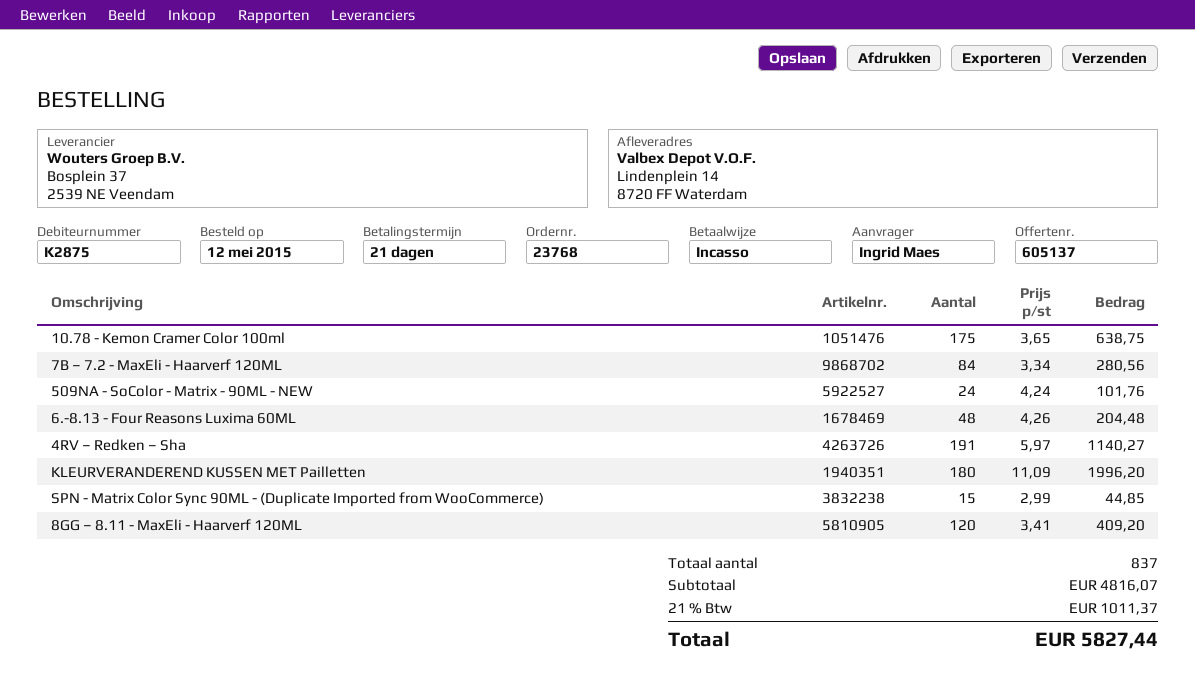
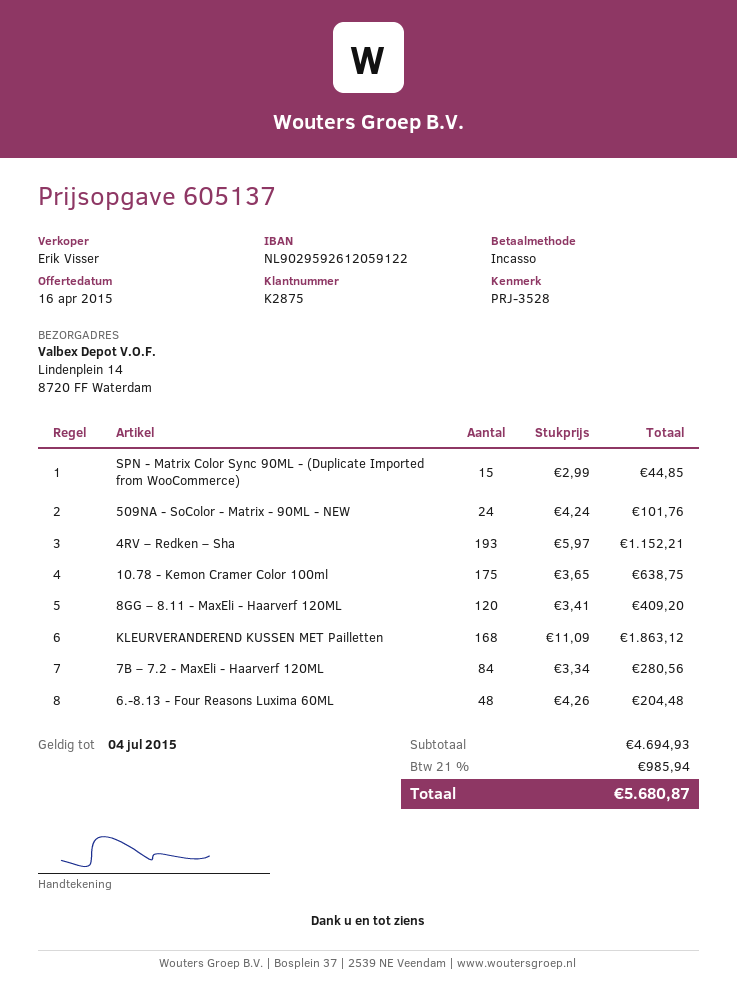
4RV – Redken – Sha: 191 x 5.97 = 1140.27 -> 193 x 5.97 = 1152.21
KLEURVERANDEREND KUSSEN MET Pailletten: 180 x 11.09 = 1996.20 -> 168 x 11.09 = 1863.12
subtotal: 4816.07 -> 4694.93
tax: 21% = 1011.37 -> 21% = 985.94
total: 5827.44 -> 5680.87

